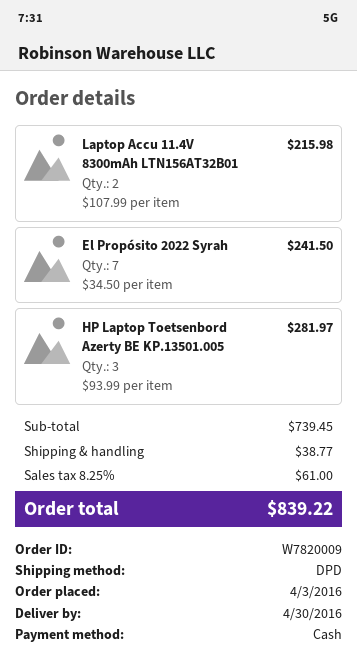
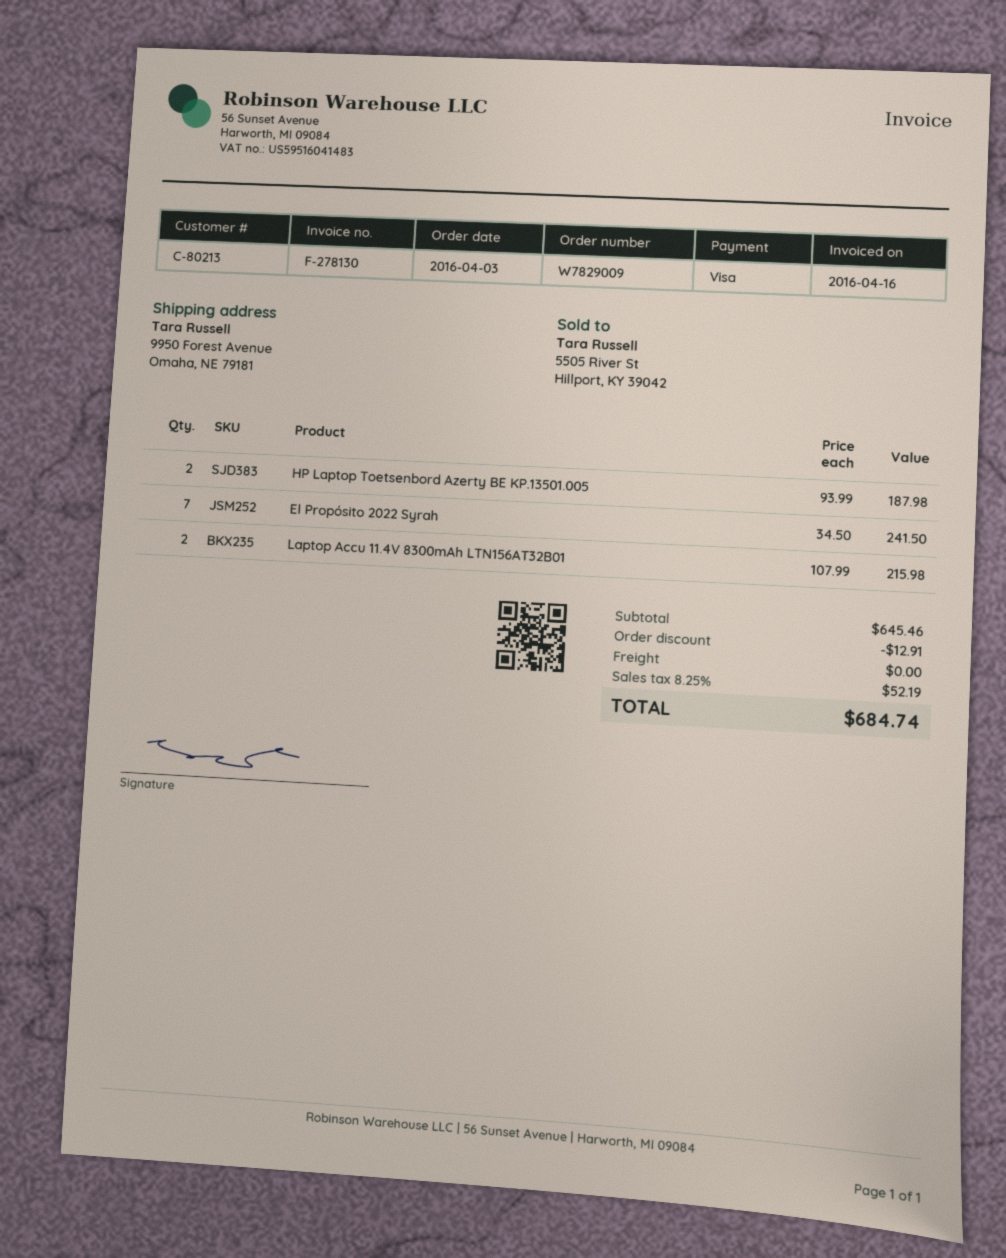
order number: W7820009 -> W7829009
payment method: cash -> Visa
HP Laptop Toetsenbord Azerty BE KP.13501.005: 3 x 93.99 = 281.97 -> 2 x 93.99 = 187.98
subtotal: 739.45 -> 645.46
discount: none -> 12.91
shipping: 38.77 -> 0.00
tax: 8.25% = 61.00 -> 8.25% = 52.19
total: 839.22 -> 684.74

